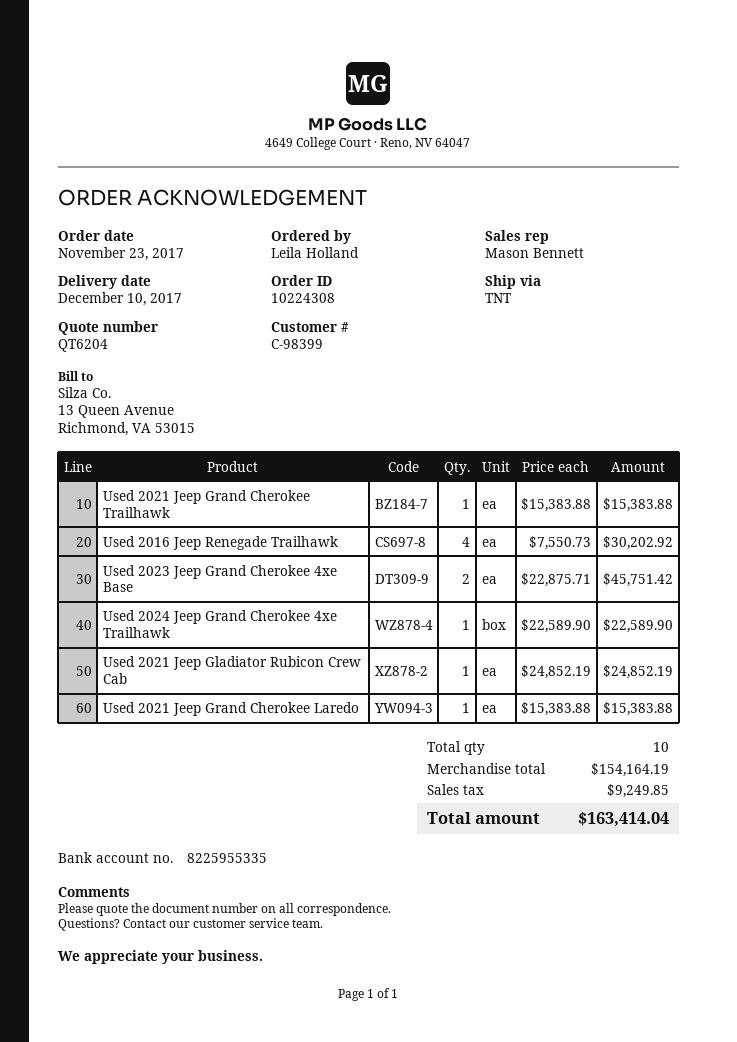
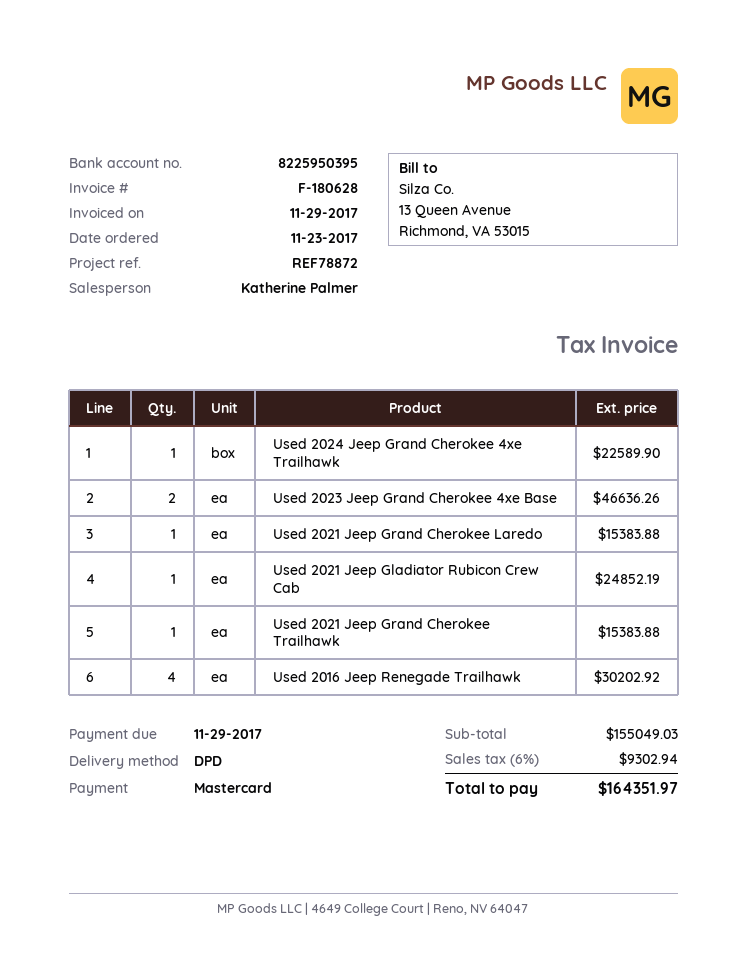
sales rep: Mason Bennett -> Katherine Palmer
bank account: 8225955335 -> 8225950395
shipping method: TNT -> DPD
Used 2023 Jeep Grand Cherokee 4xe Base: 2 for 45751.42 -> 2 for 46636.26
subtotal: 154164.19 -> 155049.03
tax: 9249.85 -> 9302.94
total: 163414.04 -> 164351.97

